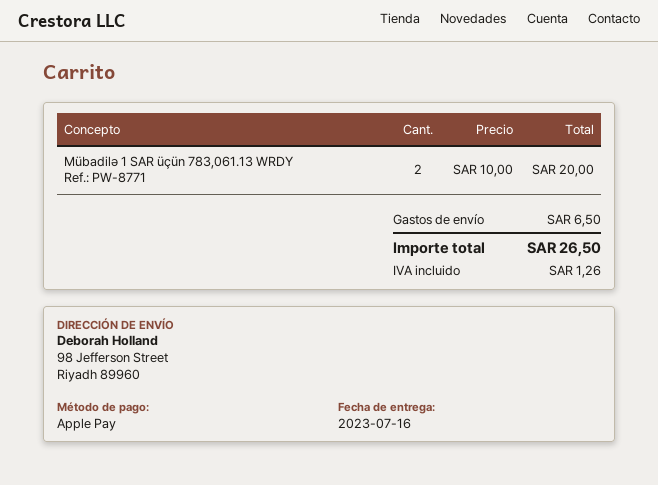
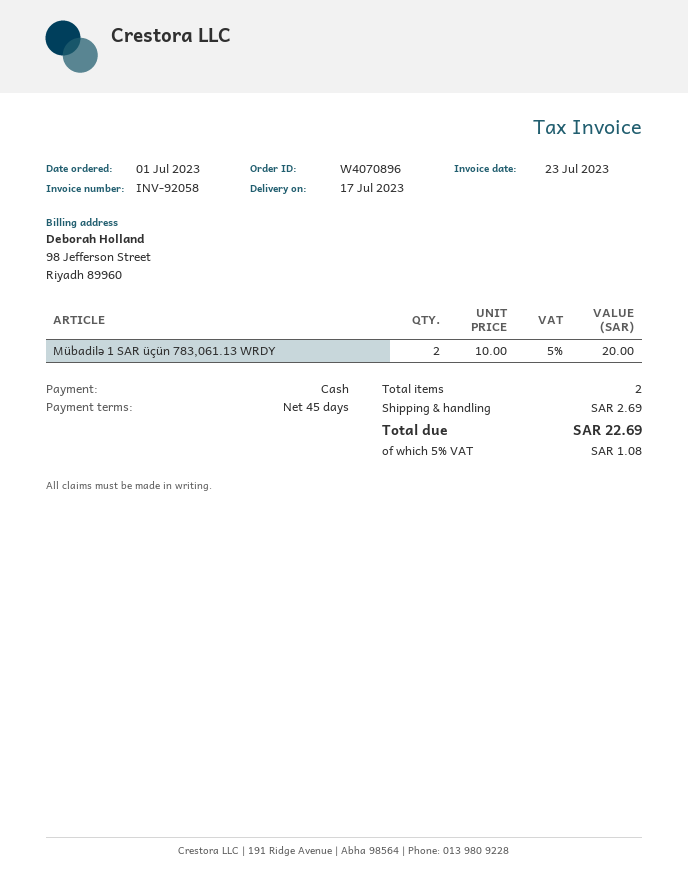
delivery date: 2023-07-16 -> 2023-07-17
payment method: Apple Pay -> cash
shipping: 6.50 -> 2.69
tax: 1.26 -> 1.08
total: 26.50 -> 22.69

